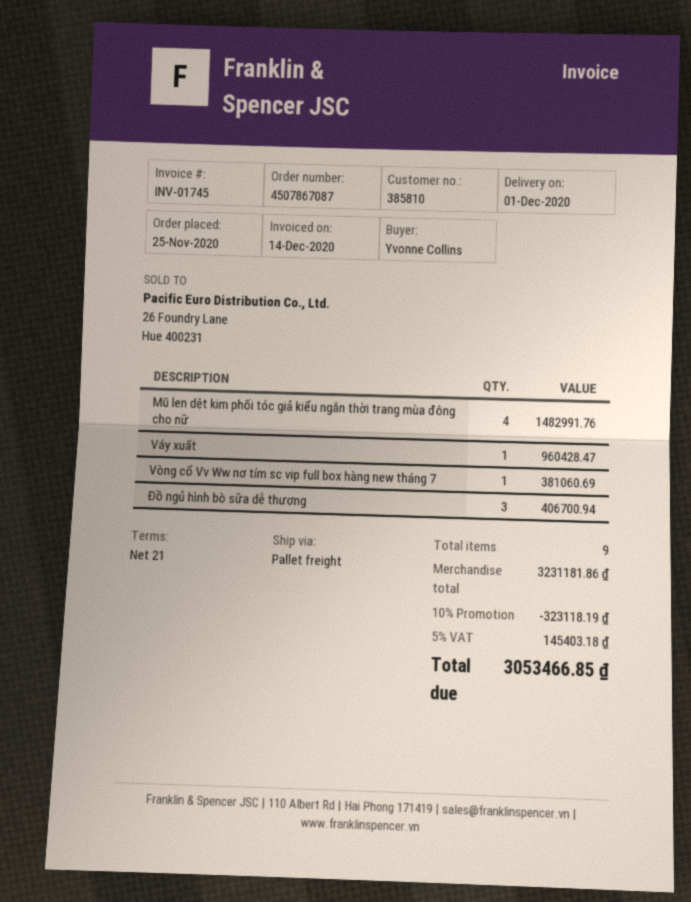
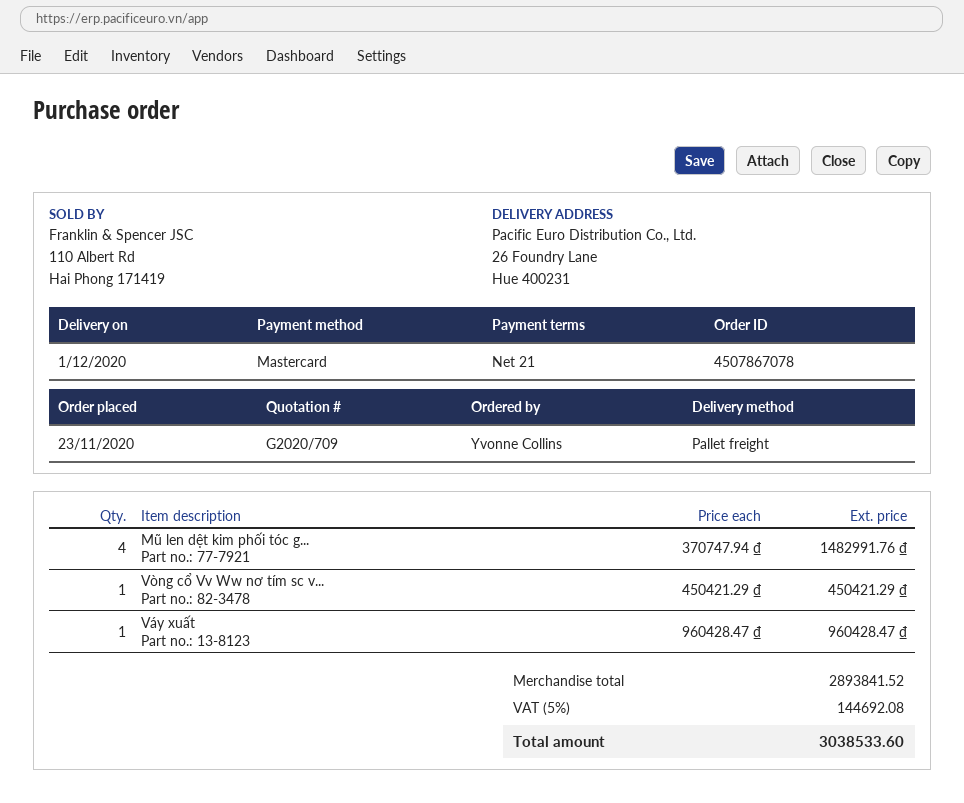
order number: 4507867087 -> 4507867078
order date: 2020-11-25 -> 2020-11-23
Vòng cổ Vv Ww nơ tím sc vip full box hàng new tháng 7: 1 for 381060.69 -> 1 for 450421.29
Đồ ngủ hình bò sữa dễ thương: 3 for 406700.94 -> none
subtotal: 3231181.86 -> 2893841.52
discount: 10% = 323118.19 -> none
tax: 5% = 145403.18 -> 5% = 144692.08
total: 3053466.85 -> 3038533.60

